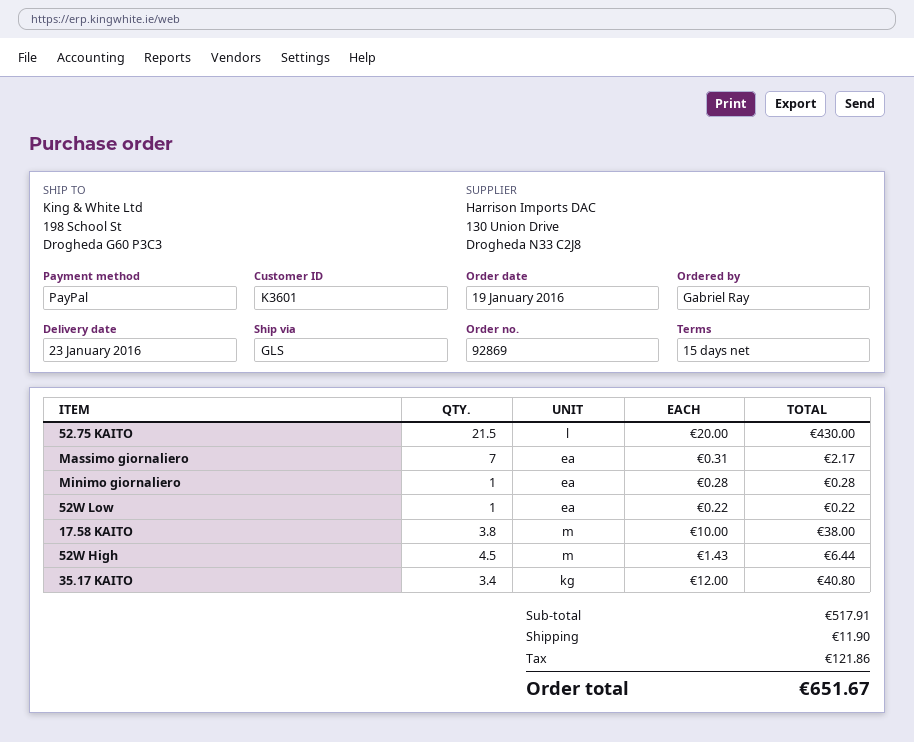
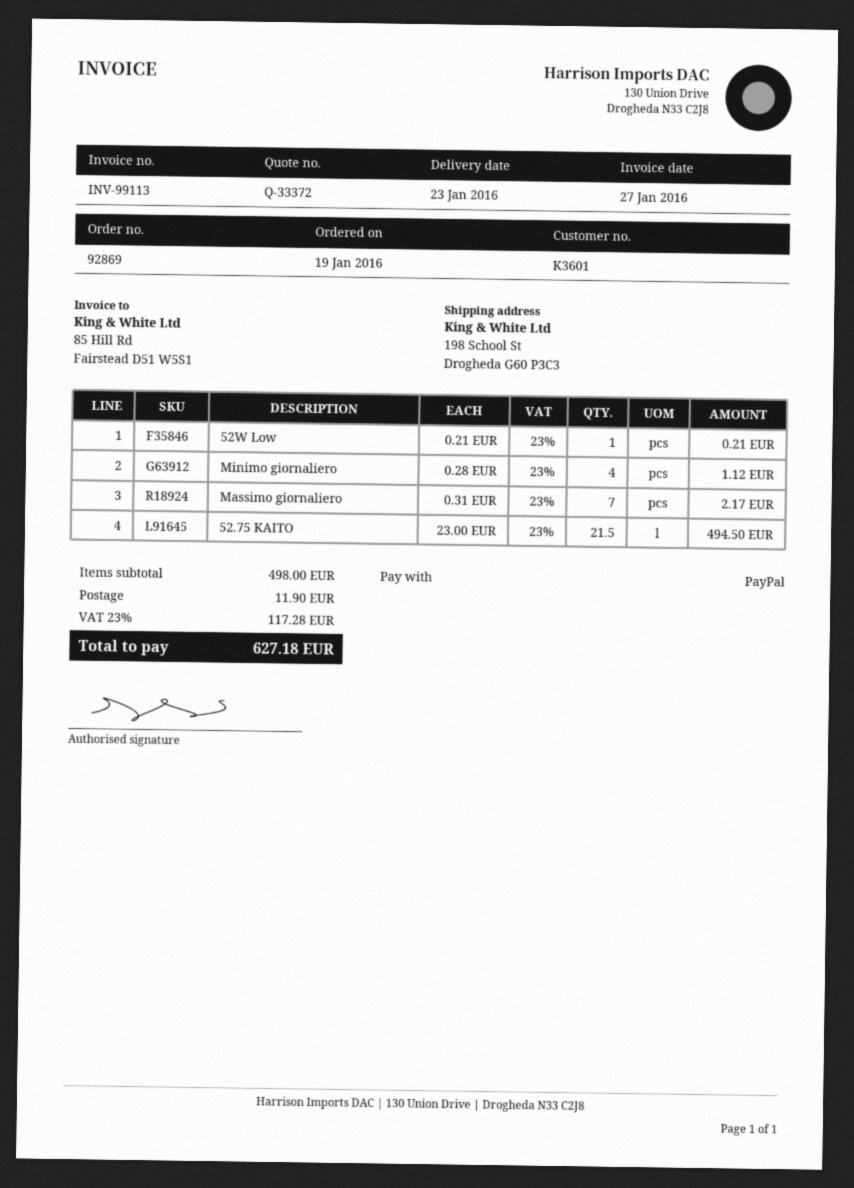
52.75 KAITO: 21.5 x 20.00 = 430.00 -> 21.5 x 23.00 = 494.50
Minimo giornaliero: 1 x 0.28 = 0.28 -> 4 x 0.28 = 1.12
52W Low: 1 x 0.22 = 0.22 -> 1 x 0.21 = 0.21
17.58 KAITO: 3.8 x 10.00 = 38.00 -> none
52W High: 4.5 x 1.43 = 6.44 -> none
35.17 KAITO: 3.4 x 12.00 = 40.80 -> none
subtotal: 517.91 -> 498.00
tax: 121.86 -> 117.28
total: 651.67 -> 627.18

